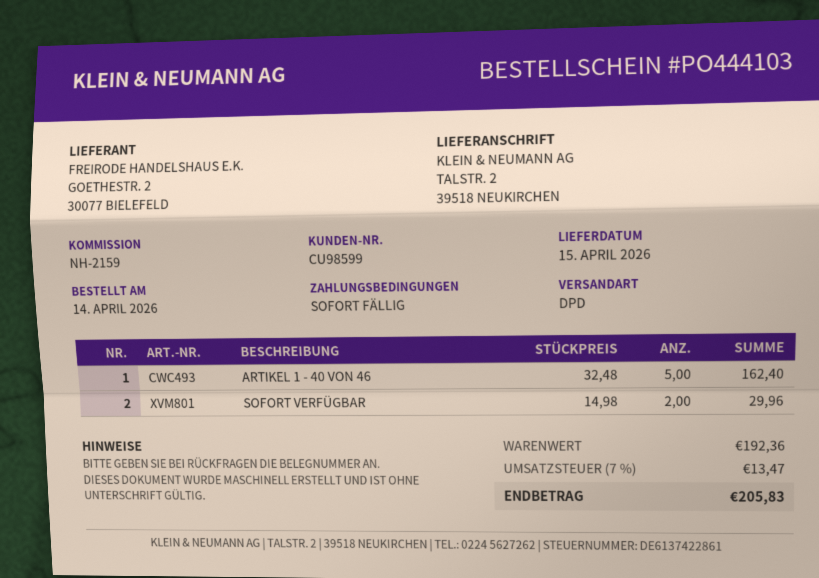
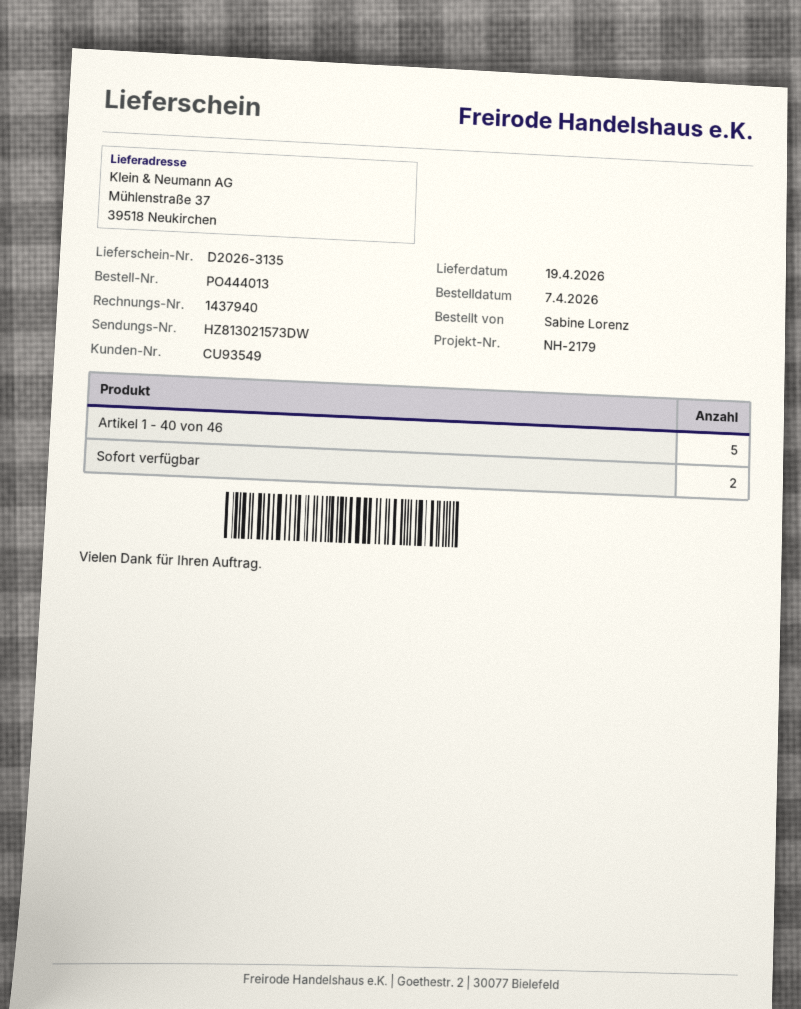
order number: PO444103 -> PO444013
order date: 2026-04-14 -> 2026-04-07
delivery date: 2026-04-15 -> 2026-04-19
customer number: CU98599 -> CU93549
reference: NH-2159 -> NH-2179
ship to: TALSTR. 2, 39518 NEUKIRCHEN -> Mühlenstraße 37, 39518 Neukirchen

